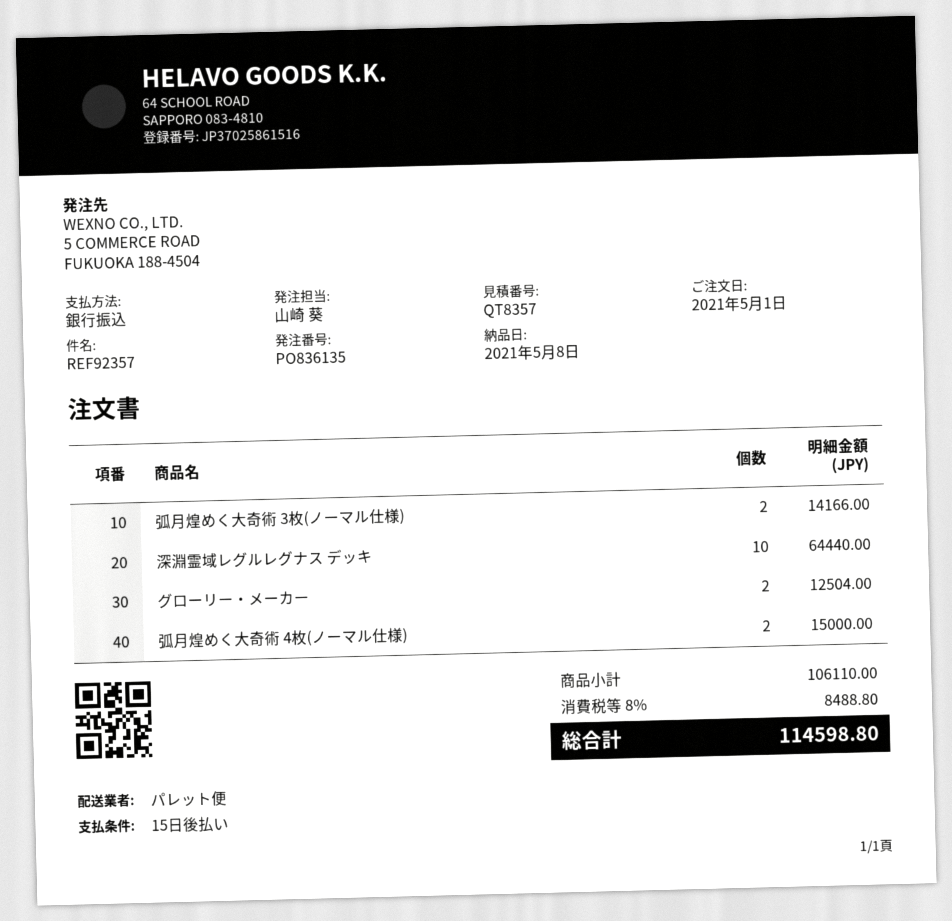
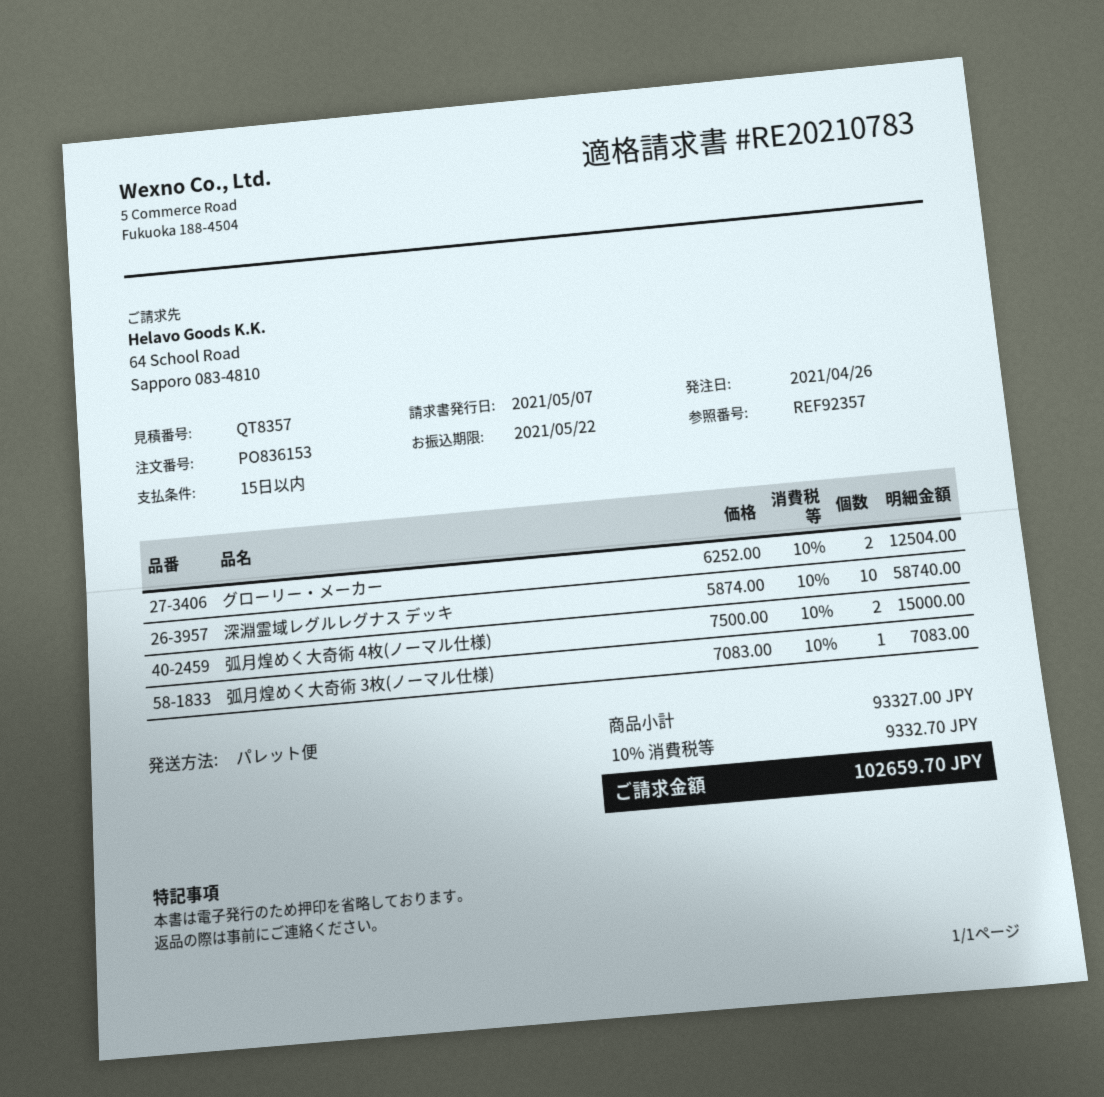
order number: PO836135 -> PO836153
order date: 2021-05-01 -> 2021-04-26
弧月煌めく大奇術 3枚(ノーマル仕様): 2 for 14166.00 -> 1 for 7083.00
深淵霊域レグルレグナス デッキ: 10 for 64440.00 -> 10 for 58740.00
subtotal: 106110.00 -> 93327.00
tax: 8% = 8488.80 -> 10% = 9332.70
total: 114598.80 -> 102659.70

